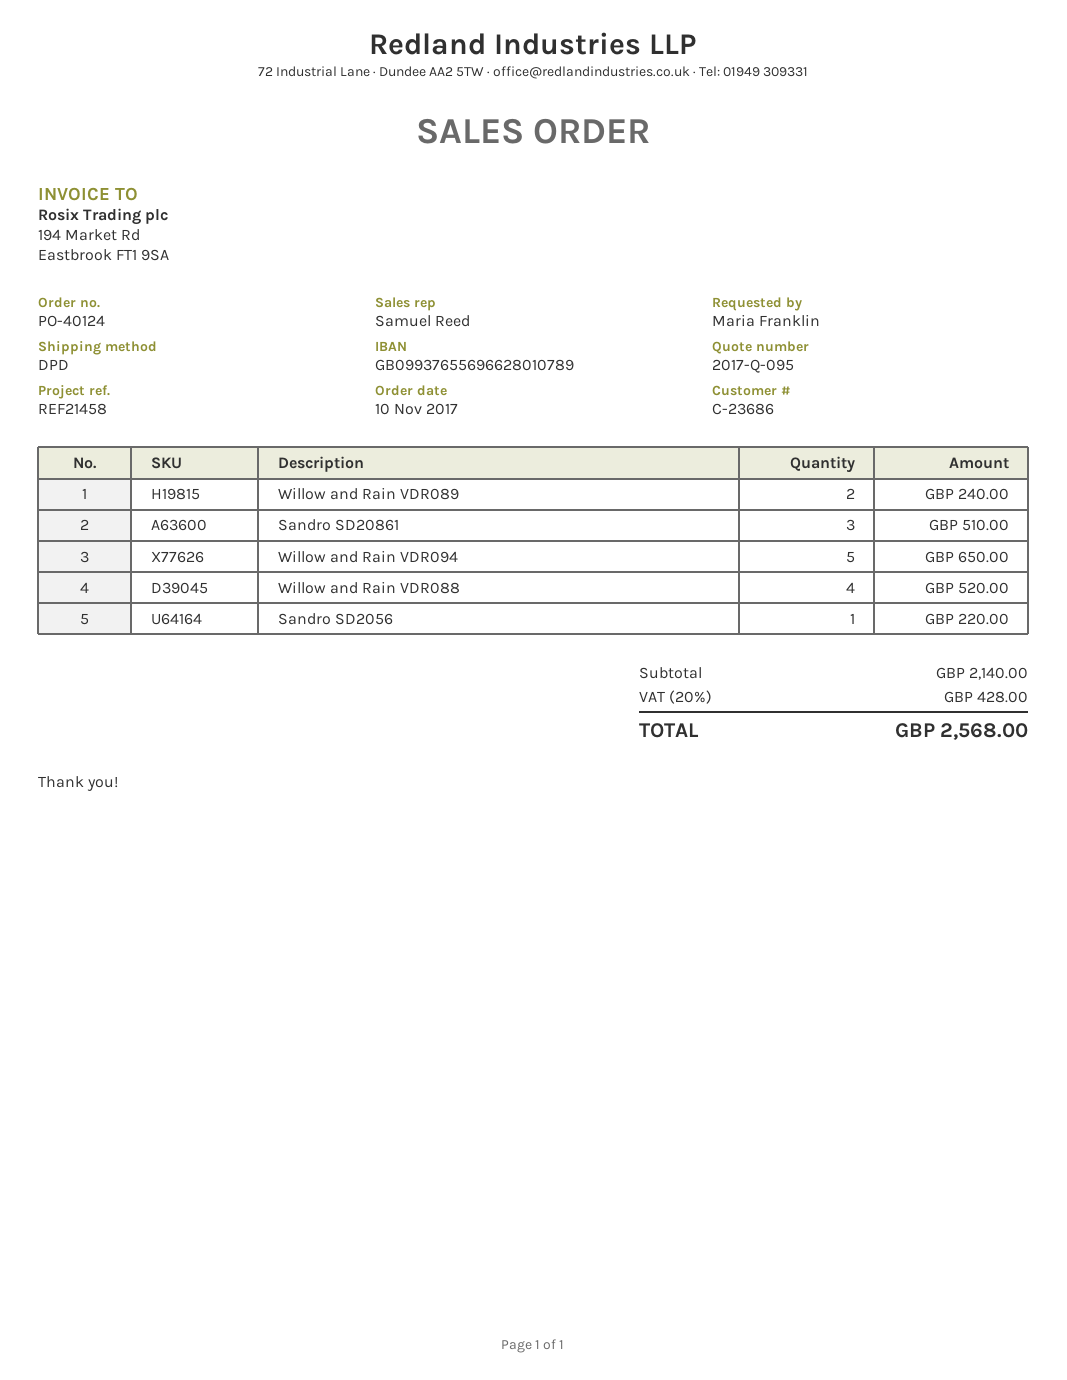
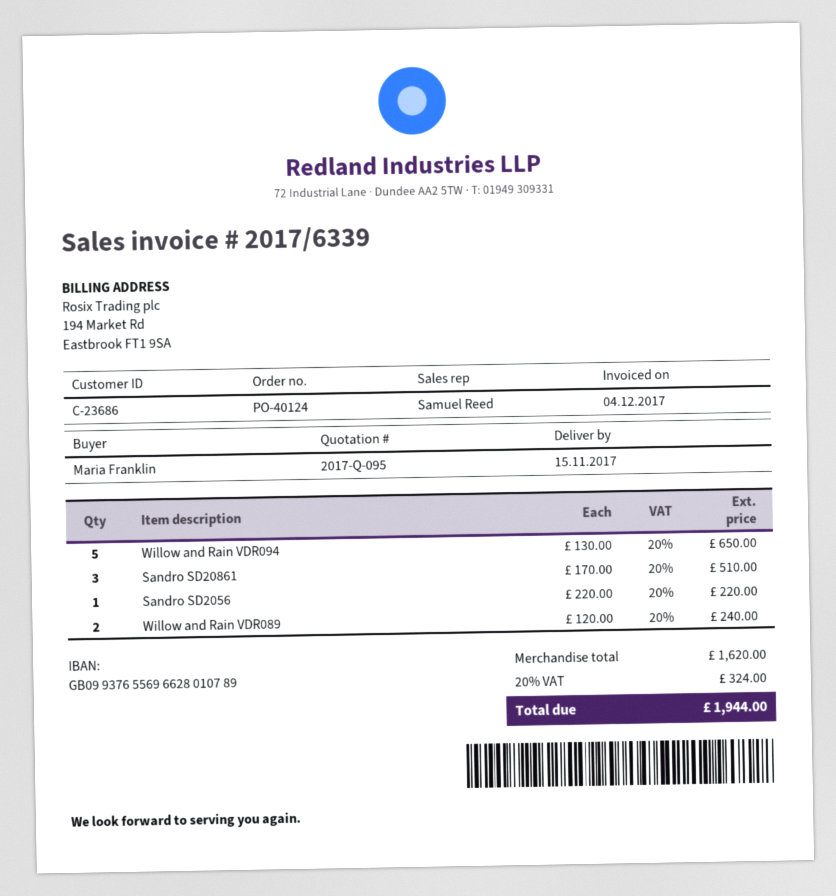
Willow and Rain VDR088: 4 for 520.00 -> none
subtotal: 2140.00 -> 1620.00
tax: 20% = 428.00 -> 20% = 324.00
total: 2568.00 -> 1944.00

